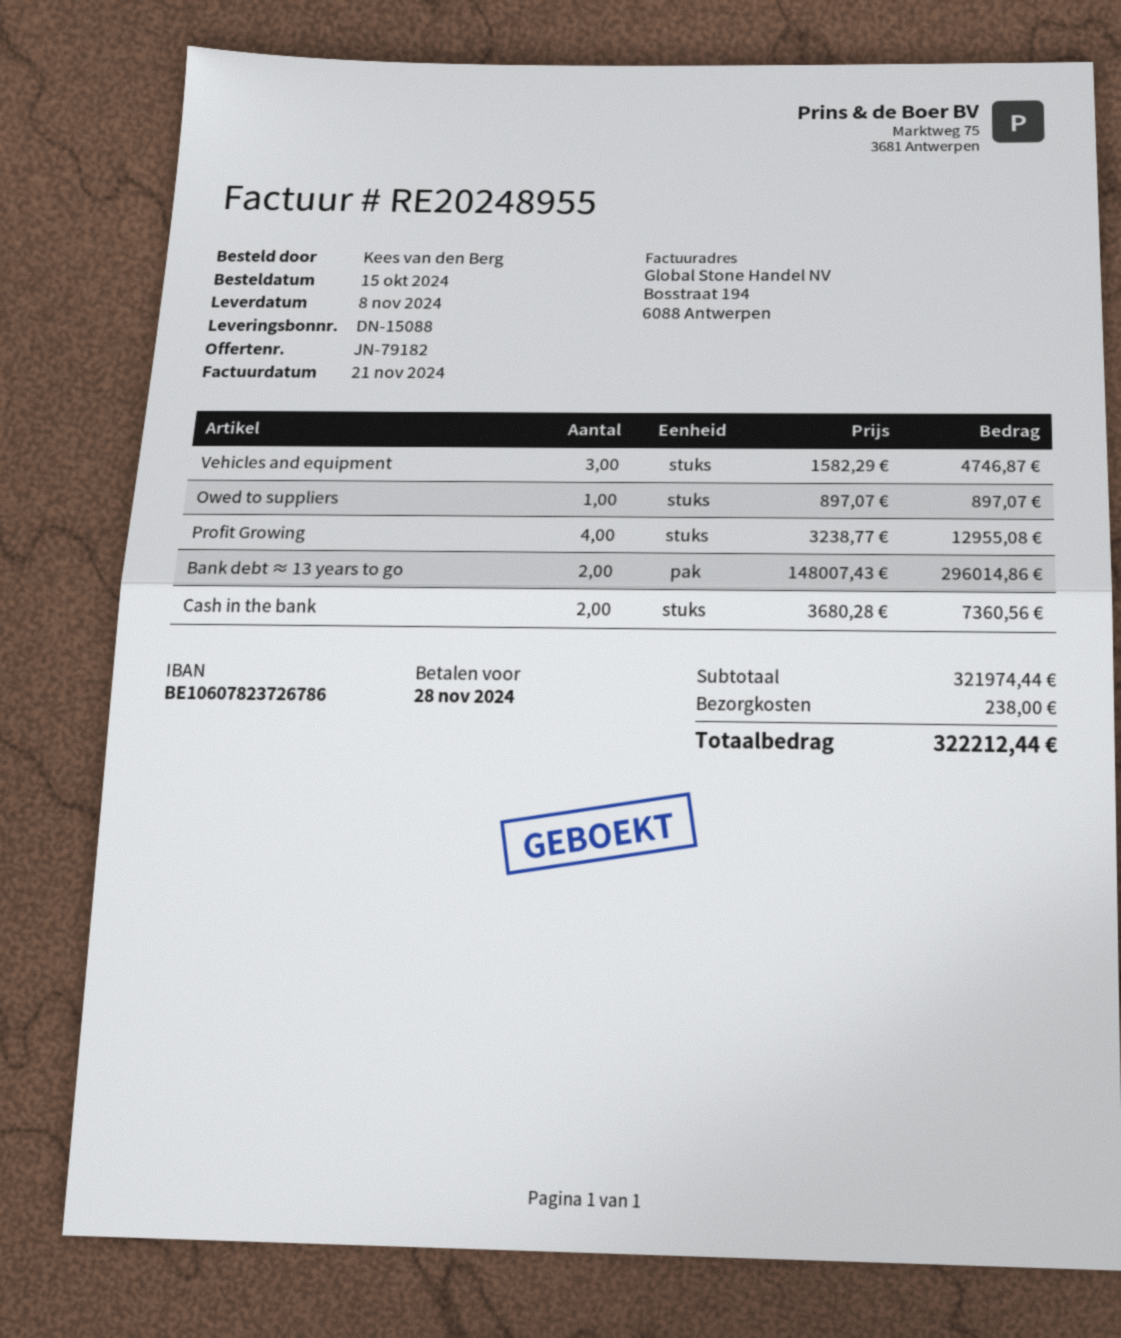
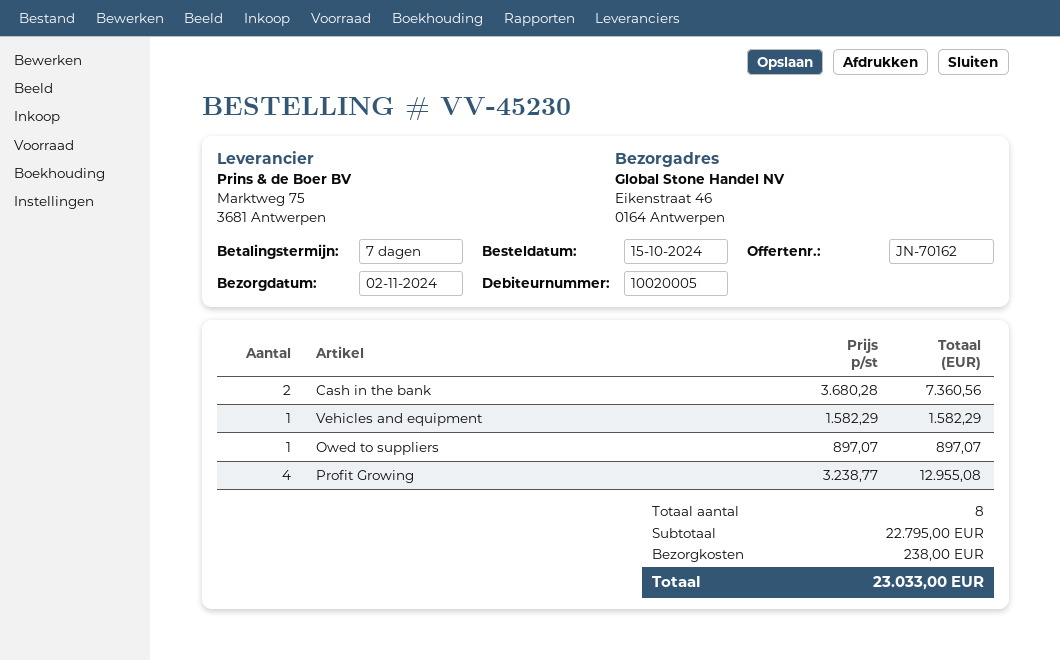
quote number: JN-79182 -> JN-70162
delivery date: 2024-11-08 -> 2024-11-02
Vehicles and equipment: 3 x 1582.29 = 4746.87 -> 1 x 1582.29 = 1582.29
Bank debt ≈ 13 years to go: 2 x 148007.43 = 296014.86 -> none
subtotal: 321974.44 -> 22795.00
total: 322212.44 -> 23033.00

